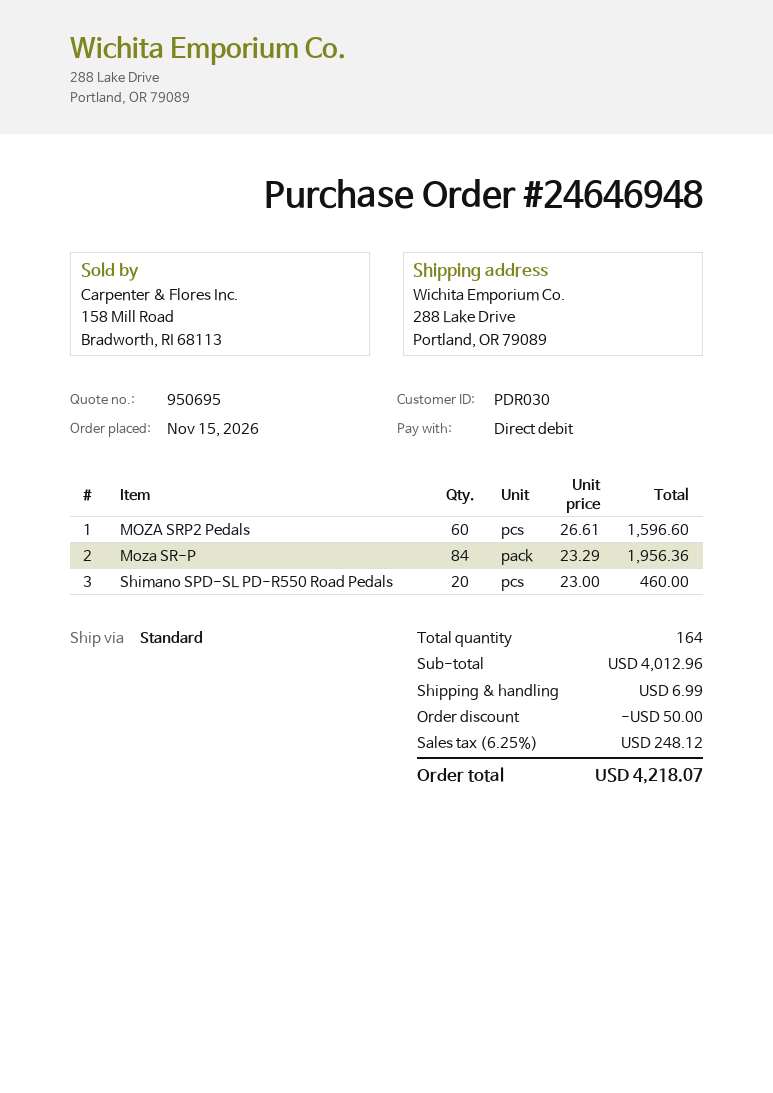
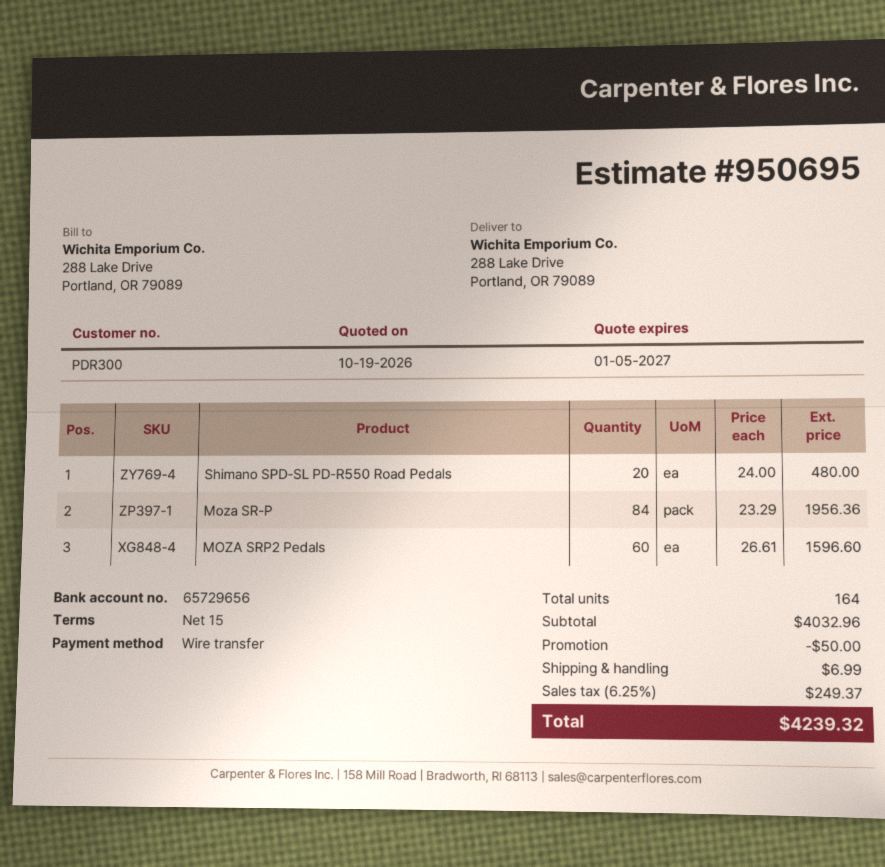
customer number: PDR030 -> PDR300
payment method: direct debit -> bank transfer
Shimano SPD-SL PD-R550 Road Pedals: 20 x 23.00 = 460.00 -> 20 x 24.00 = 480.00
subtotal: 4012.96 -> 4032.96
tax: 6.25% = 248.12 -> 6.25% = 249.37
total: 4218.07 -> 4239.32

